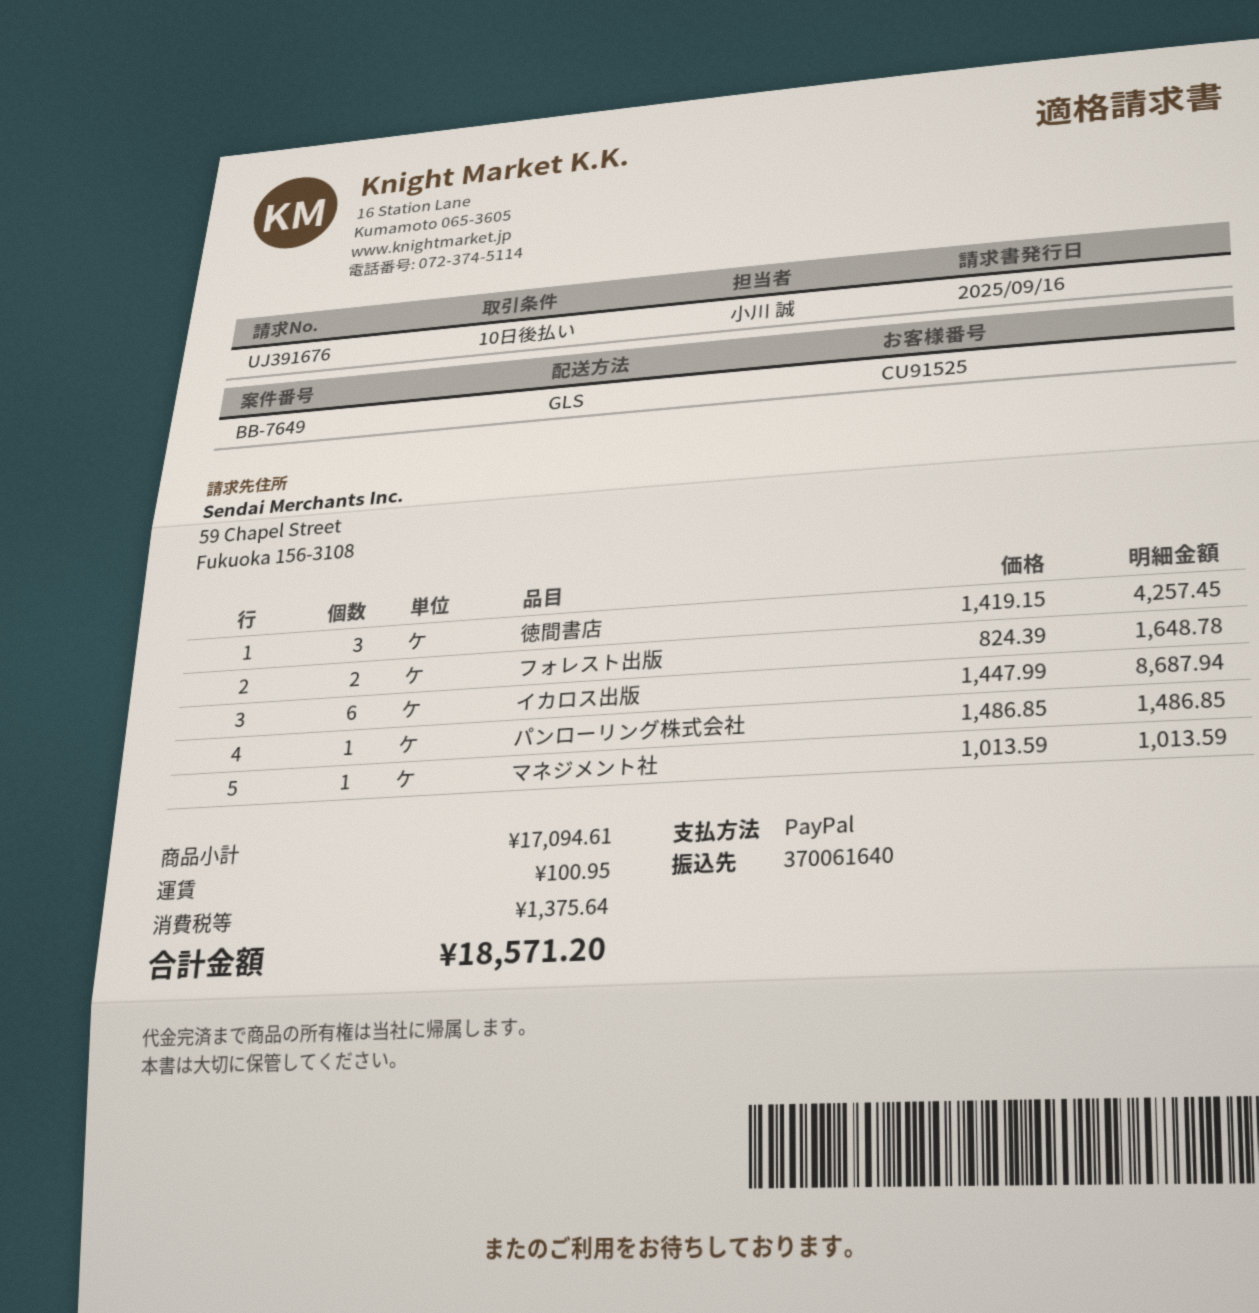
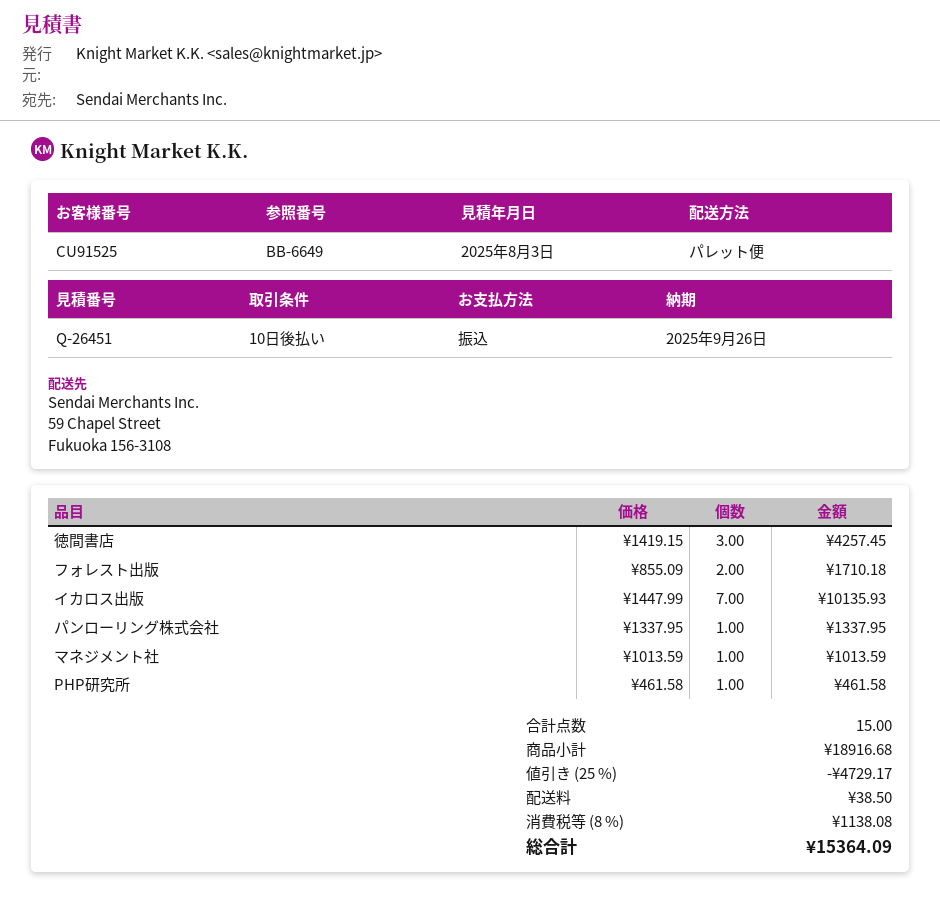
reference: BB-7649 -> BB-6649
payment method: PayPal -> bank transfer
shipping method: GLS -> pallet freight
フォレスト出版: 2 x 824.39 = 1648.78 -> 2 x 855.09 = 1710.18
イカロス出版: 6 x 1447.99 = 8687.94 -> 7 x 1447.99 = 10135.93
パンローリング株式会社: 1 x 1486.85 = 1486.85 -> 1 x 1337.95 = 1337.95
PHP研究所: none -> 1 x 461.58 = 461.58
subtotal: 17094.61 -> 18916.68
discount: none -> 25% = 4729.17
shipping: 100.95 -> 38.50
tax: 1375.64 -> 1138.08
total: 18571.20 -> 15364.09

